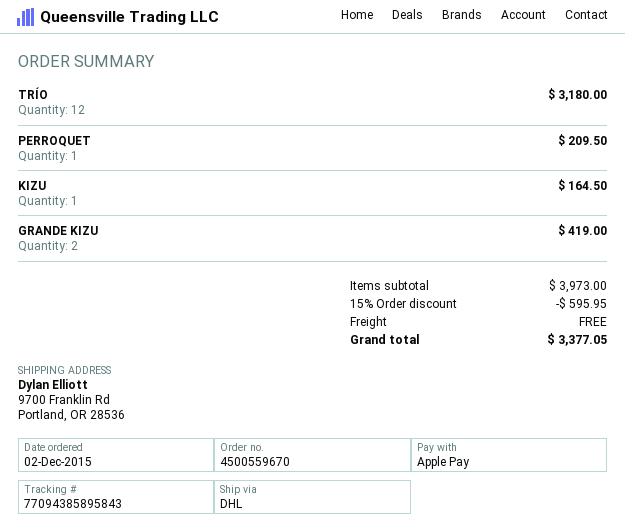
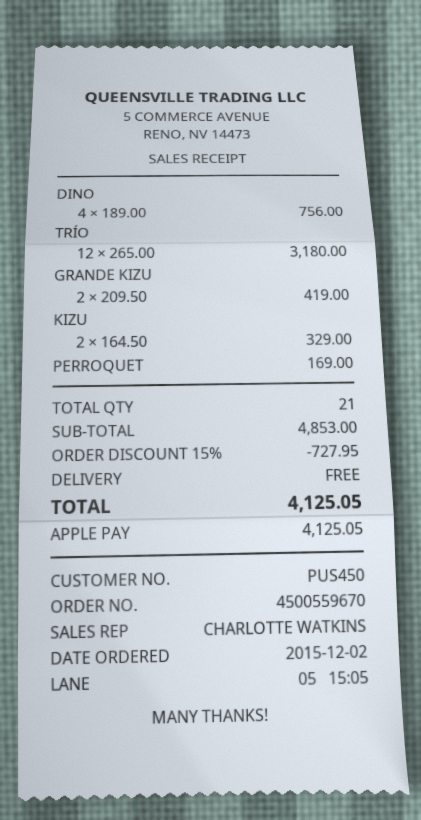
PERROQUET: 1 for 209.50 -> 1 for 169.00
KIZU: 1 for 164.50 -> 2 for 329.00
DINO: none -> 4 for 756.00
subtotal: 3973.00 -> 4853.00
discount: 15% = 595.95 -> 15% = 727.95
total: 3377.05 -> 4125.05

